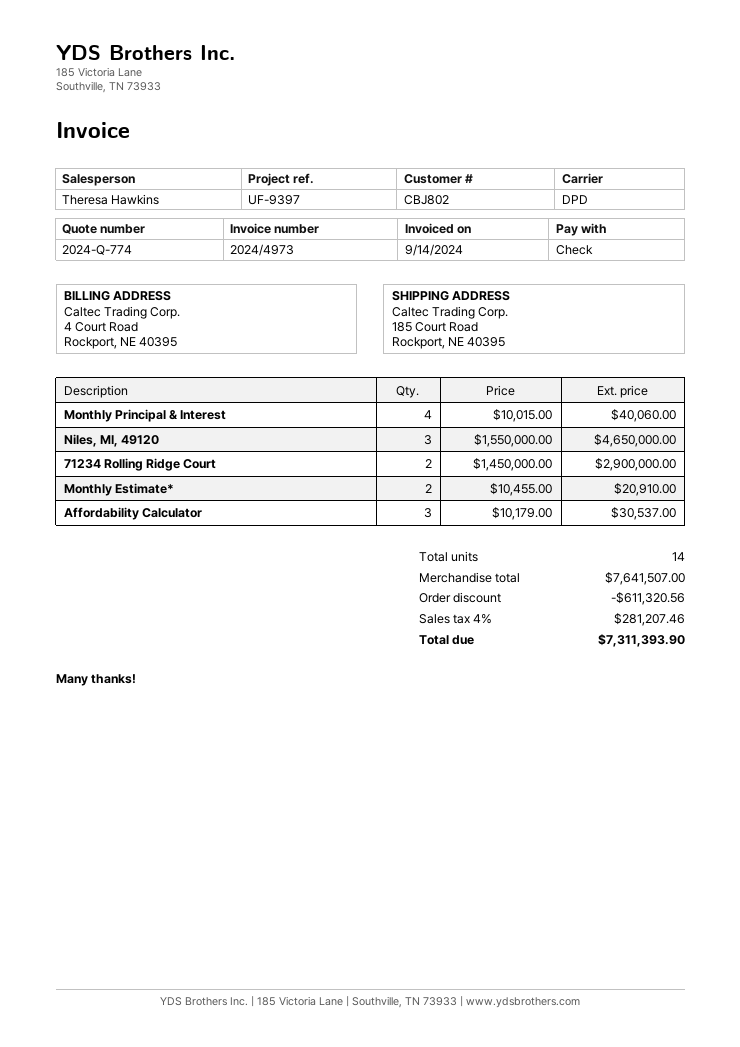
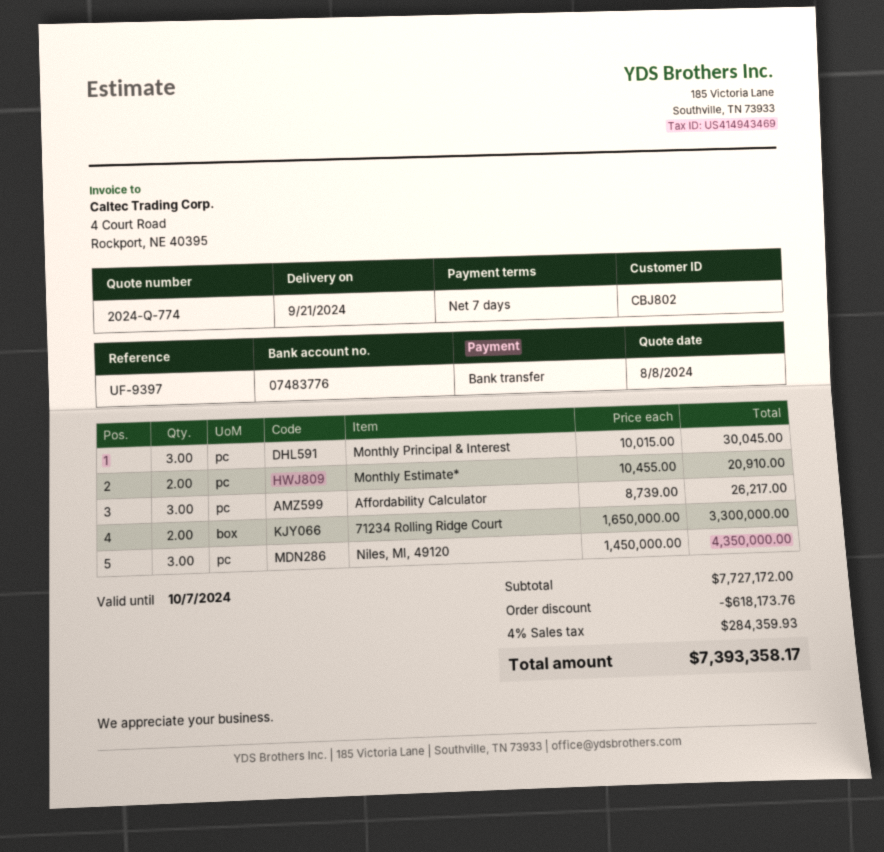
payment method: cheque -> bank transfer
Monthly Principal & Interest: 4 x 10015.00 = 40060.00 -> 3 x 10015.00 = 30045.00
Niles, MI, 49120: 3 x 1550000.00 = 4650000.00 -> 3 x 1450000.00 = 4350000.00
71234 Rolling Ridge Court: 2 x 1450000.00 = 2900000.00 -> 2 x 1650000.00 = 3300000.00
Affordability Calculator: 3 x 10179.00 = 30537.00 -> 3 x 8739.00 = 26217.00
subtotal: 7641507.00 -> 7727172.00
discount: 611320.56 -> 618173.76
tax: 4% = 281207.46 -> 4% = 284359.93
total: 7311393.90 -> 7393358.17

